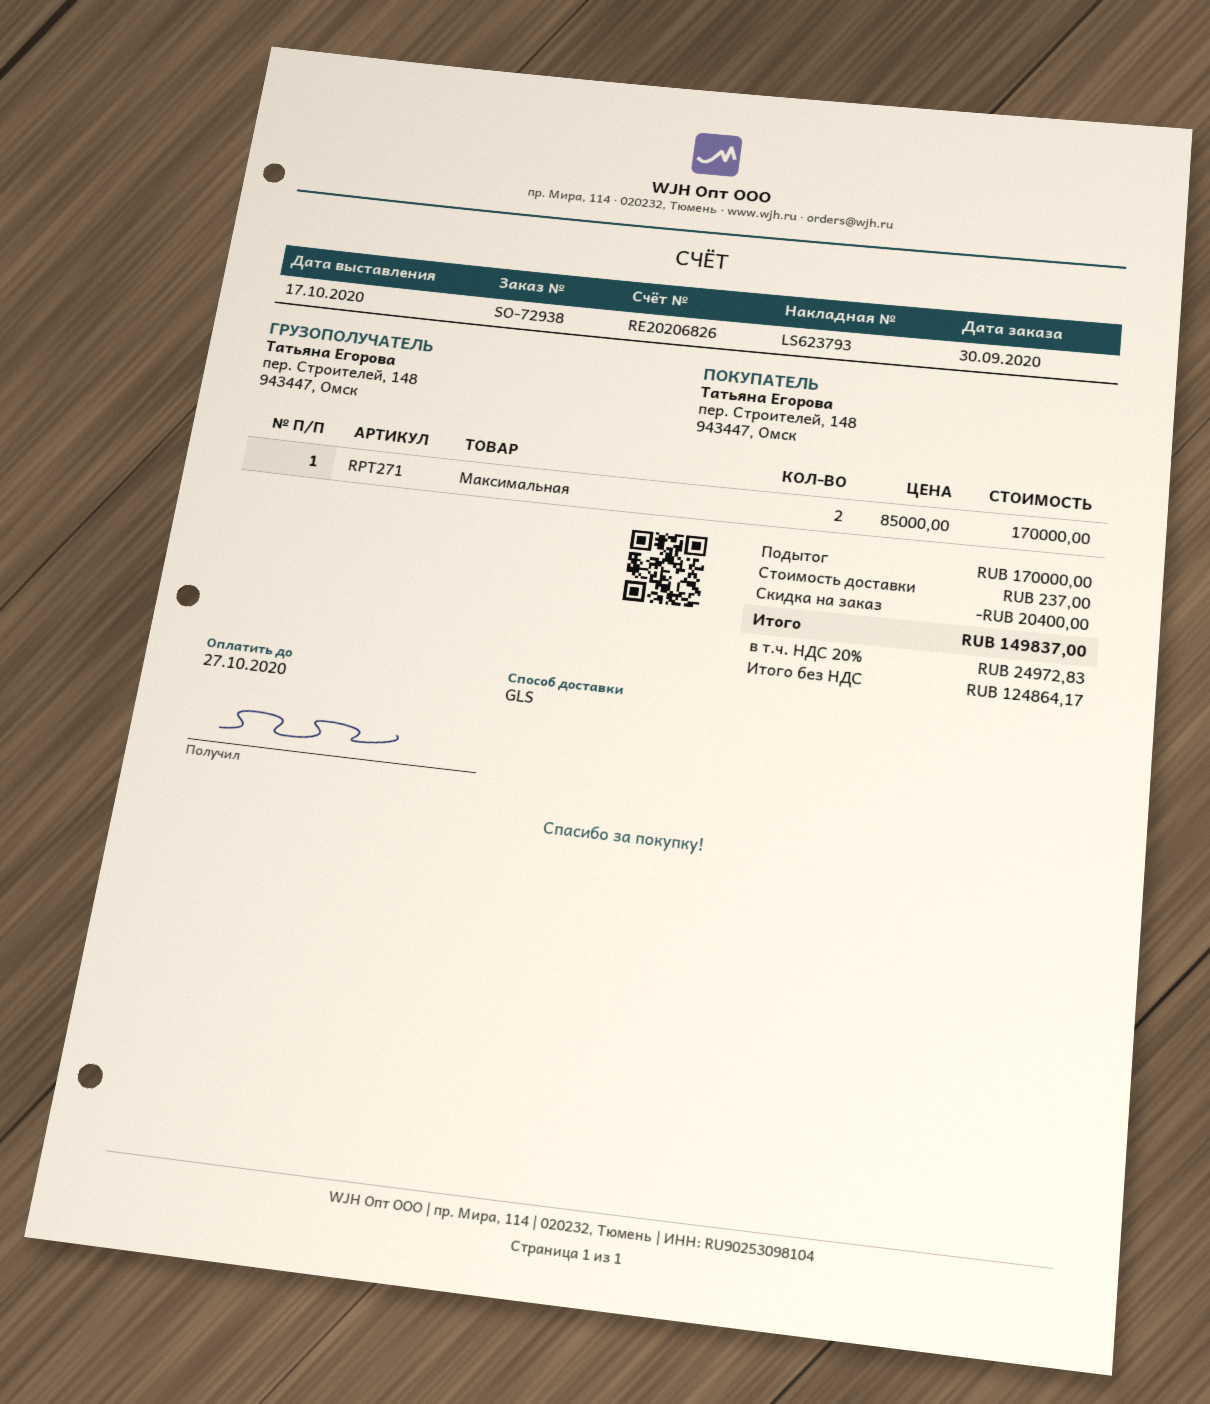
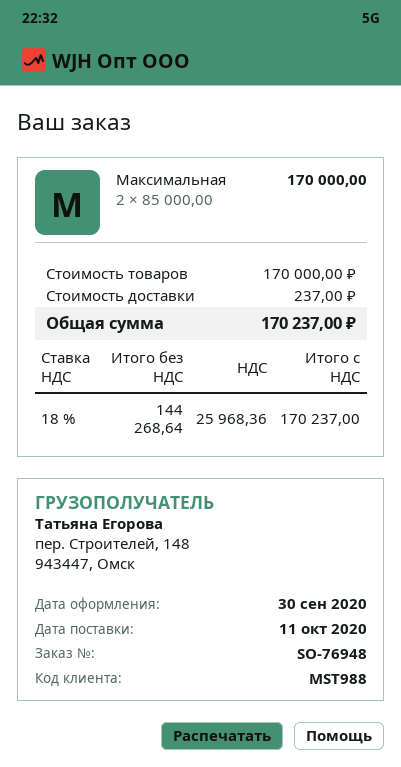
order number: SO-72938 -> SO-76948
discount: 20400.00 -> none
net: 124864.17 -> 144268.64
tax: 20% = 24972.83 -> 18% = 25968.36
total: 149837.00 -> 170237.00

